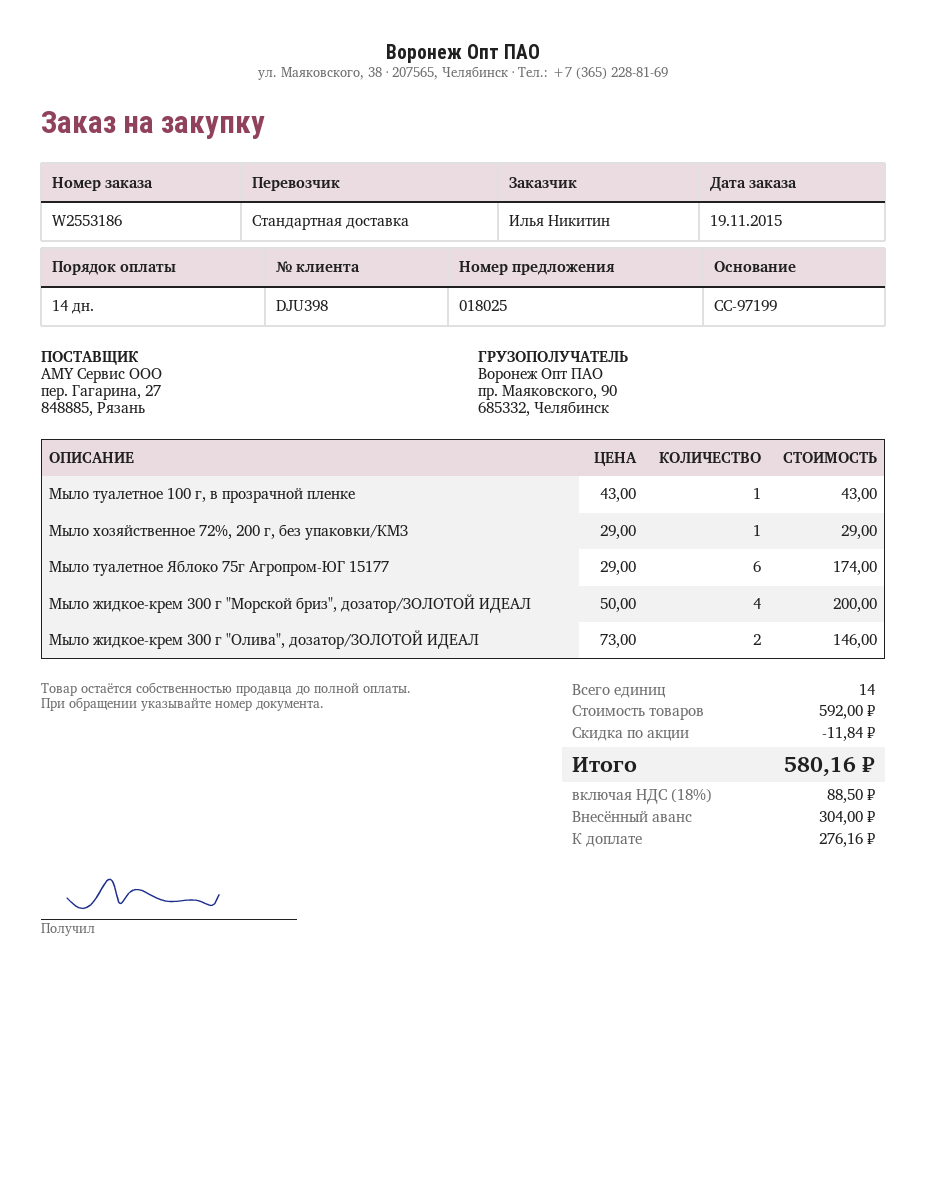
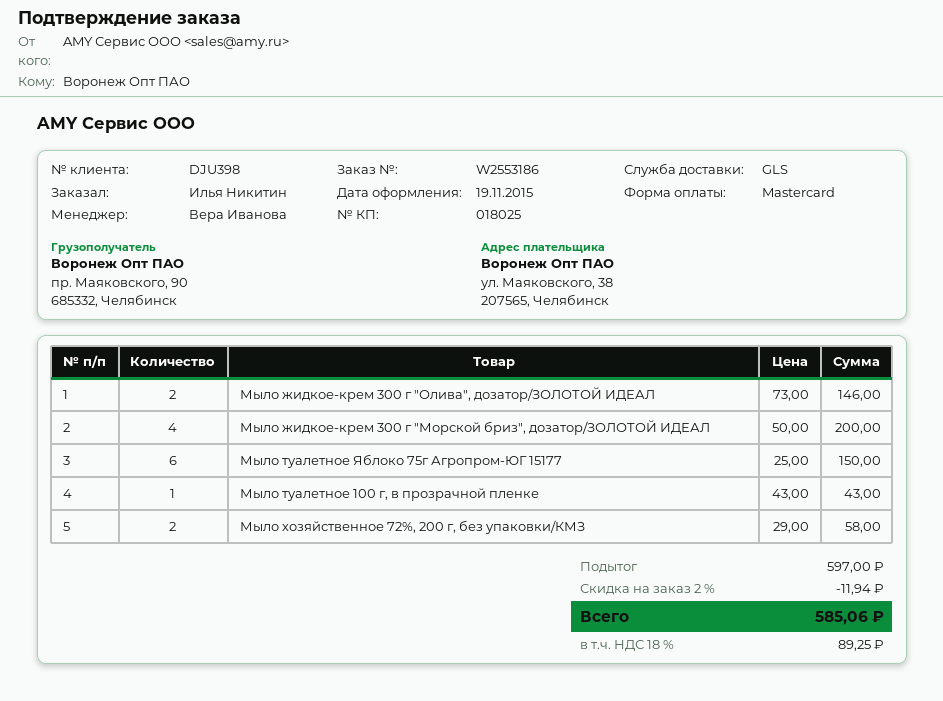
shipping method: standard -> GLS
Мыло хозяйственное 72%, 200 г, без упаковки/КМЗ: 1 x 29.00 = 29.00 -> 2 x 29.00 = 58.00
Мыло туалетное Яблоко 75г Агропром-ЮГ 15177: 6 x 29.00 = 174.00 -> 6 x 25.00 = 150.00
subtotal: 592.00 -> 597.00
discount: 11.84 -> 11.94
tax: 18% = 88.50 -> 18% = 89.25
total: 580.16 -> 585.06

